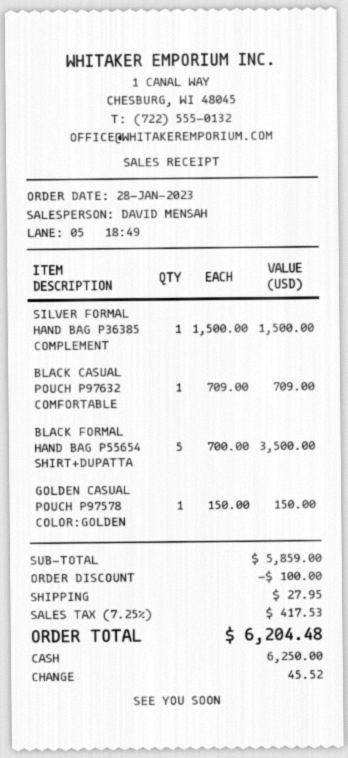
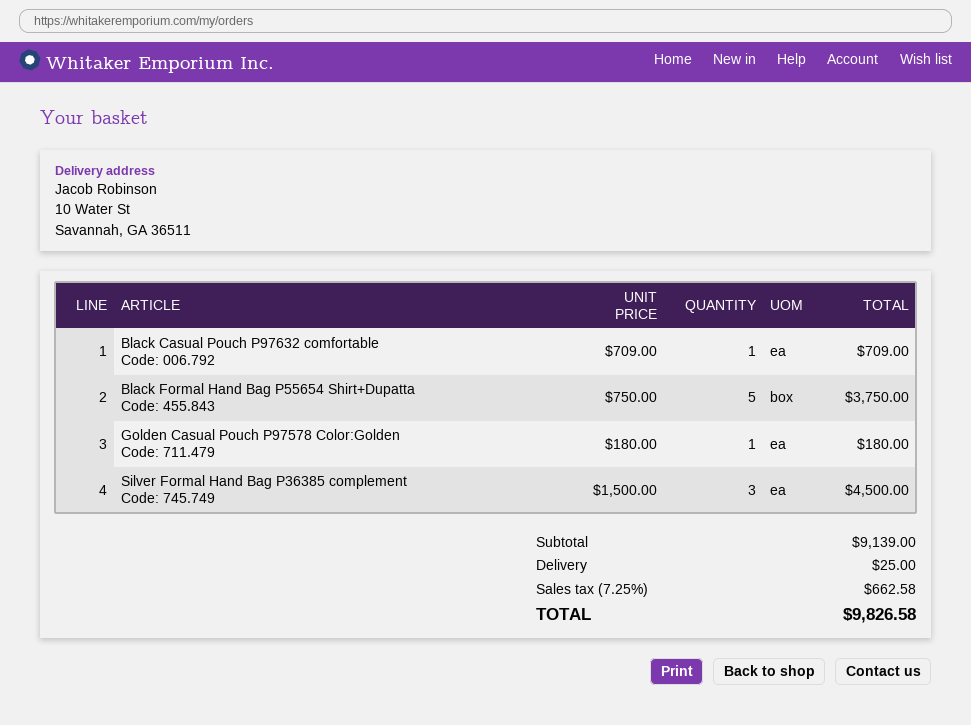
SILVER FORMAL HAND BAG P36385 COMPLEMENT: 1 x 1500.00 = 1500.00 -> 3 x 1500.00 = 4500.00
BLACK FORMAL HAND BAG P55654 SHIRT+DUPATTA: 5 x 700.00 = 3500.00 -> 5 x 750.00 = 3750.00
GOLDEN CASUAL POUCH P97578 COLOR:GOLDEN: 1 x 150.00 = 150.00 -> 1 x 180.00 = 180.00
subtotal: 5859.00 -> 9139.00
discount: 100.00 -> none
shipping: 27.95 -> 25.00
tax: 7.25% = 417.53 -> 7.25% = 662.58
total: 6204.48 -> 9826.58

